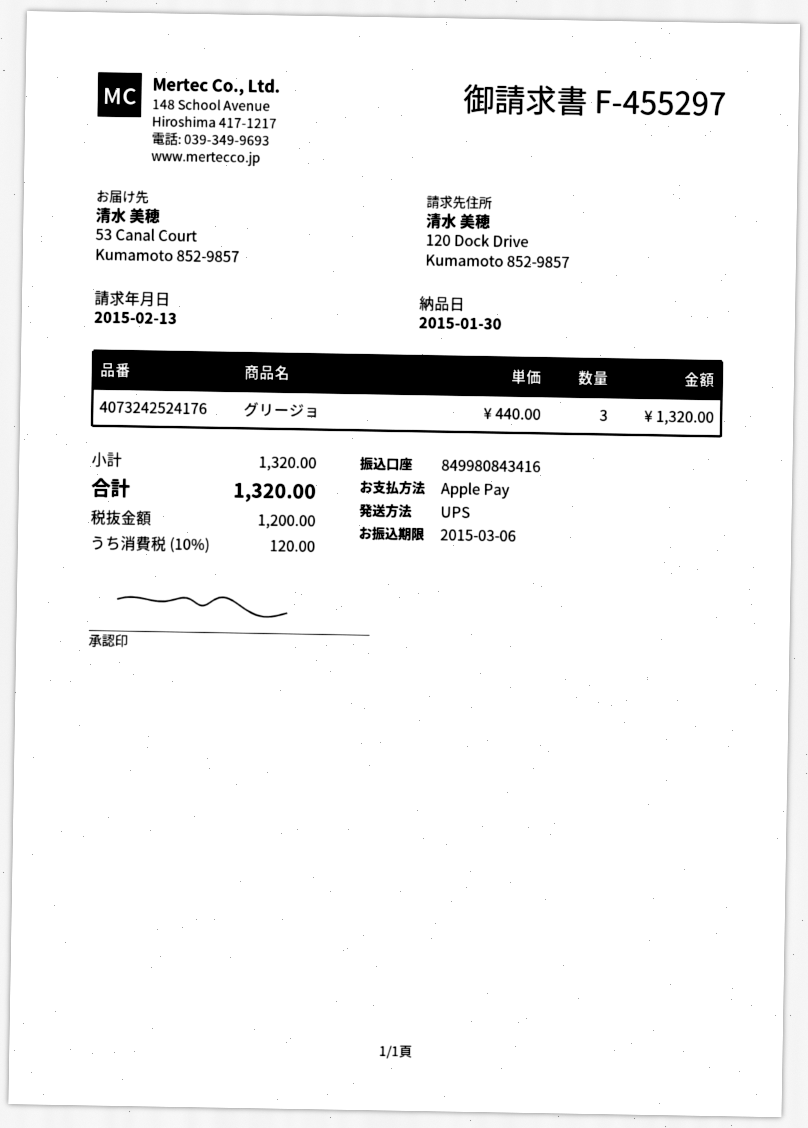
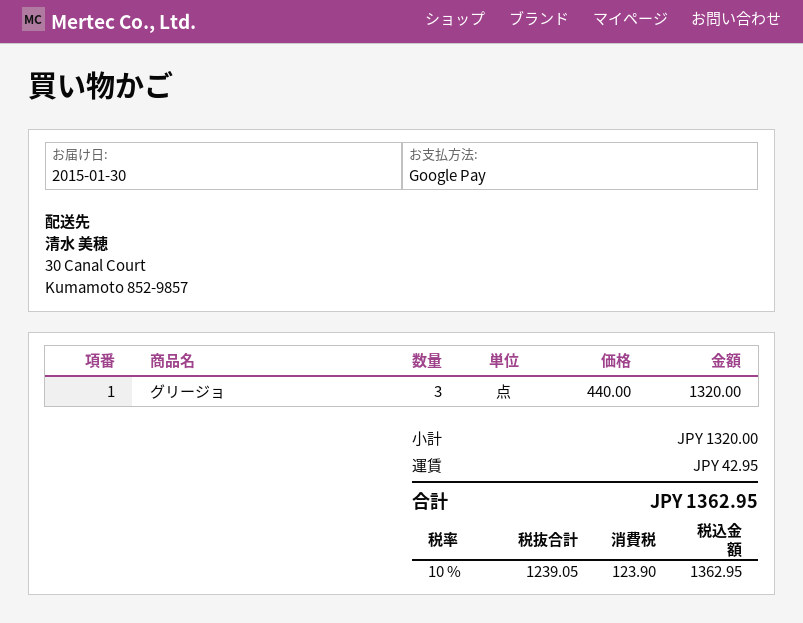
payment method: Apple Pay -> Google Pay
ship to: 53 Canal Court, Kumamoto 852-9857 -> 30 Canal Court, Kumamoto 852-9857
shipping: none -> 42.95
net: 1200.00 -> 1239.05
tax: 10% = 120.00 -> 10% = 123.90
total: 1320.00 -> 1362.95

